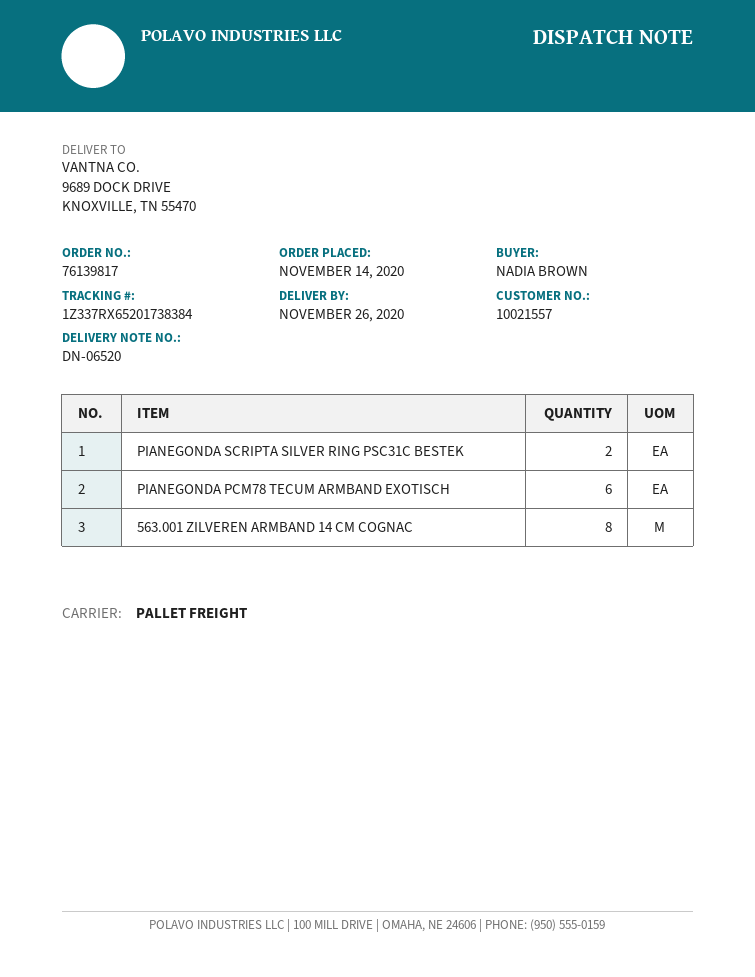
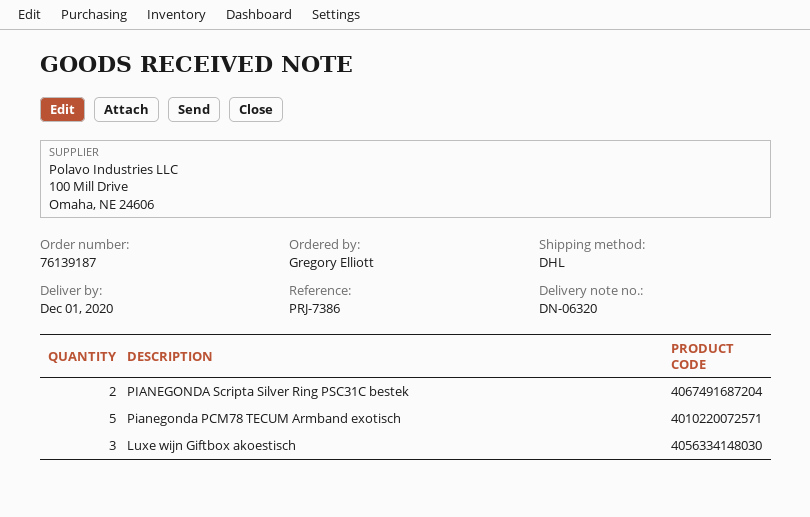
order number: 76139817 -> 76139187
delivery note number: DN-06520 -> DN-06320
delivery date: 2020-11-26 -> 2020-12-01
ordered by: NADIA BROWN -> Gregory Elliott
shipping method: pallet freight -> DHL
PIANEGONDA PCM78 TECUM ARMBAND EXOTISCH: 6 -> 5
563.001 ZILVEREN ARMBAND 14 CM COGNAC: 8 -> none
Luxe wijn Giftbox akoestisch: none -> 3

